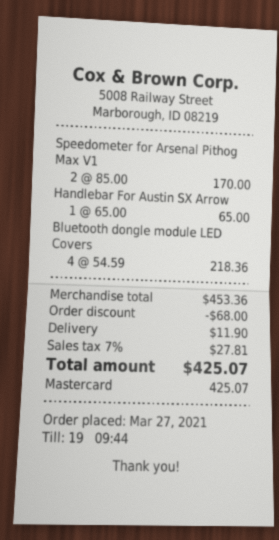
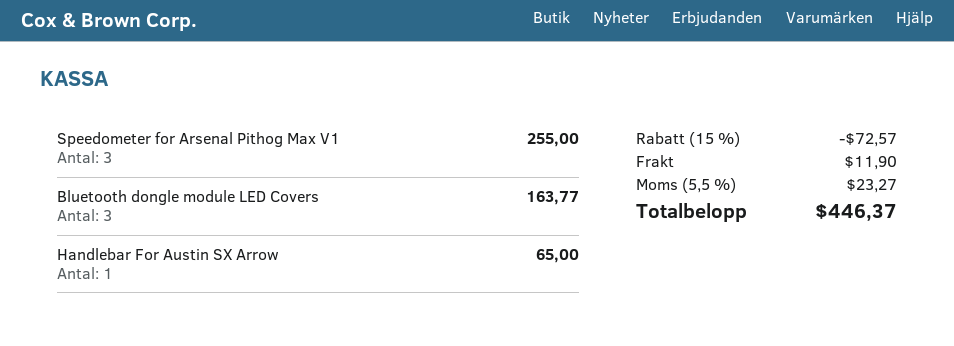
Speedometer for Arsenal Pithog Max V1: 2 for 170.00 -> 3 for 255.00
Bluetooth dongle module LED Covers: 4 for 218.36 -> 3 for 163.77
discount: 68.00 -> 72.57
tax: 7% = 27.81 -> 5.5% = 23.27
total: 425.07 -> 446.37

